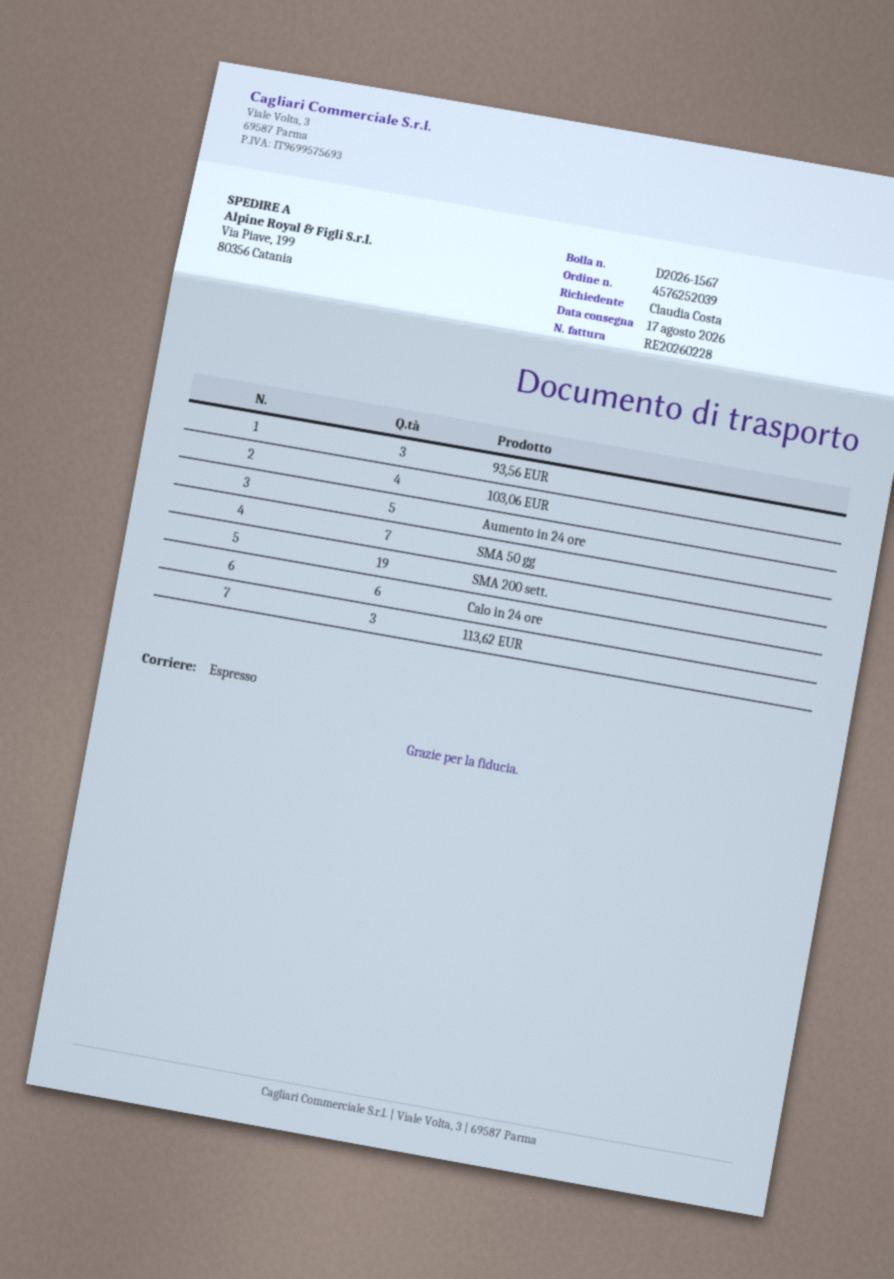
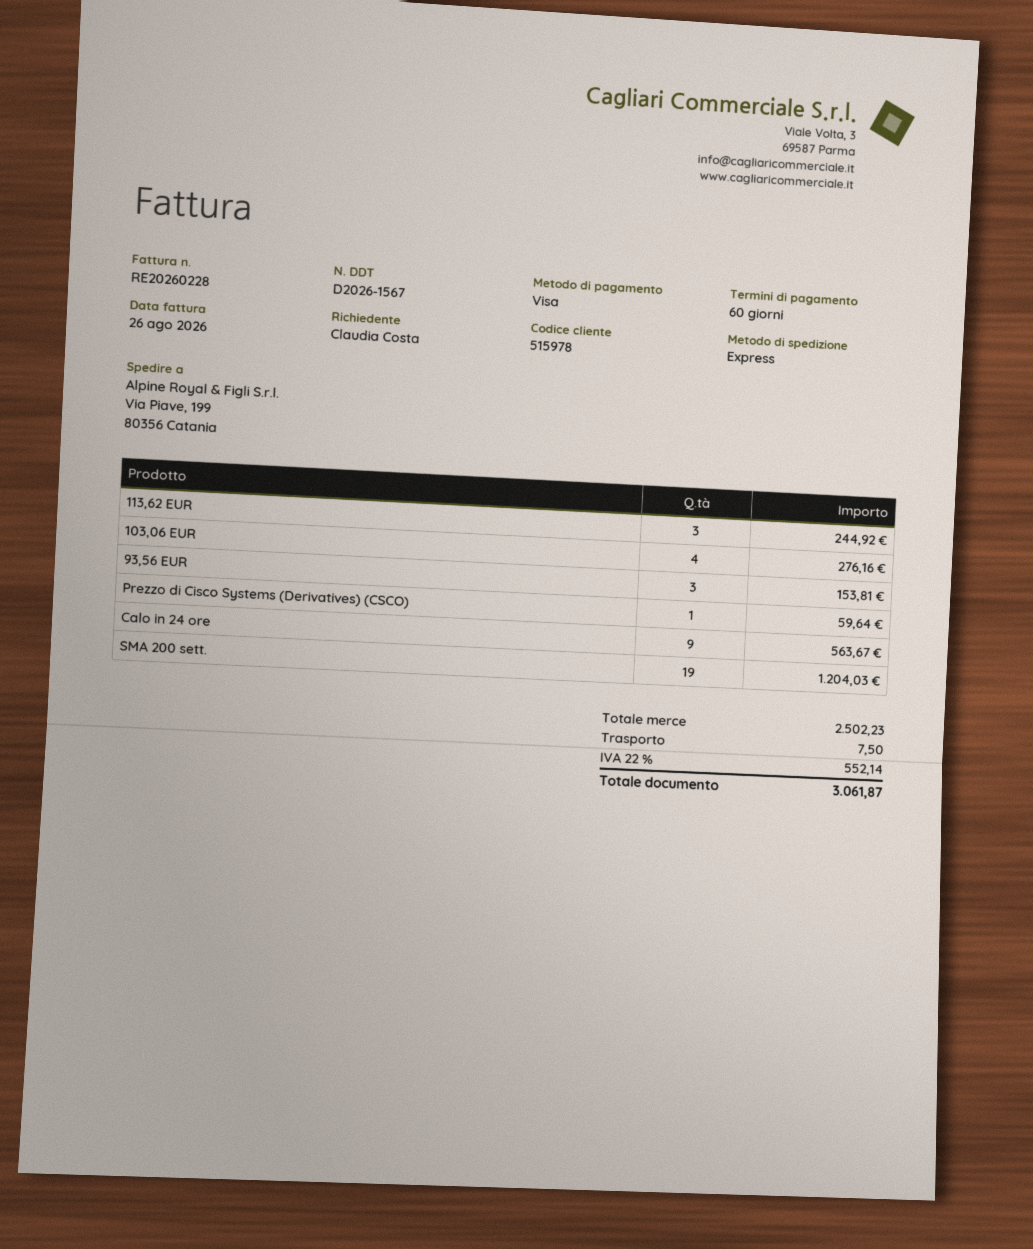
Aumento in 24 ore: 5 -> none
SMA 50 gg: 7 -> none
Calo in 24 ore: 6 -> 9
Prezzo di Cisco Systems (Derivatives) (CSCO): none -> 1

